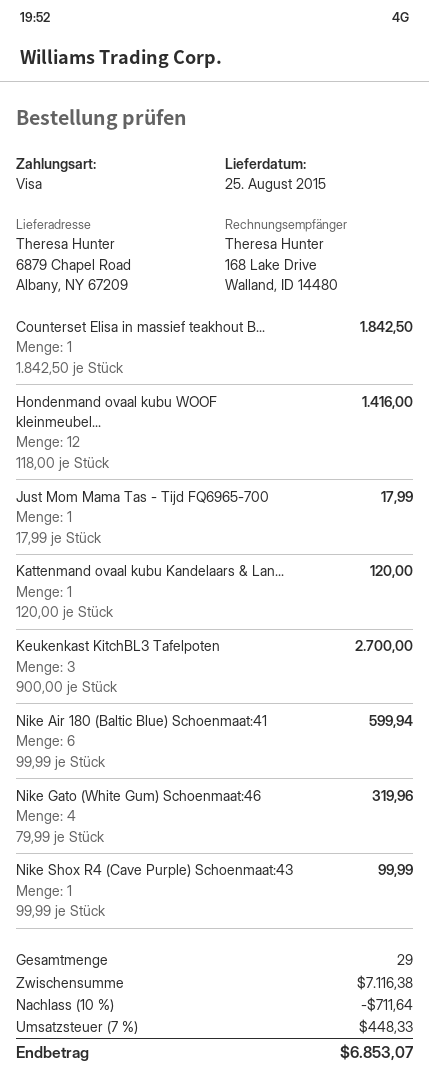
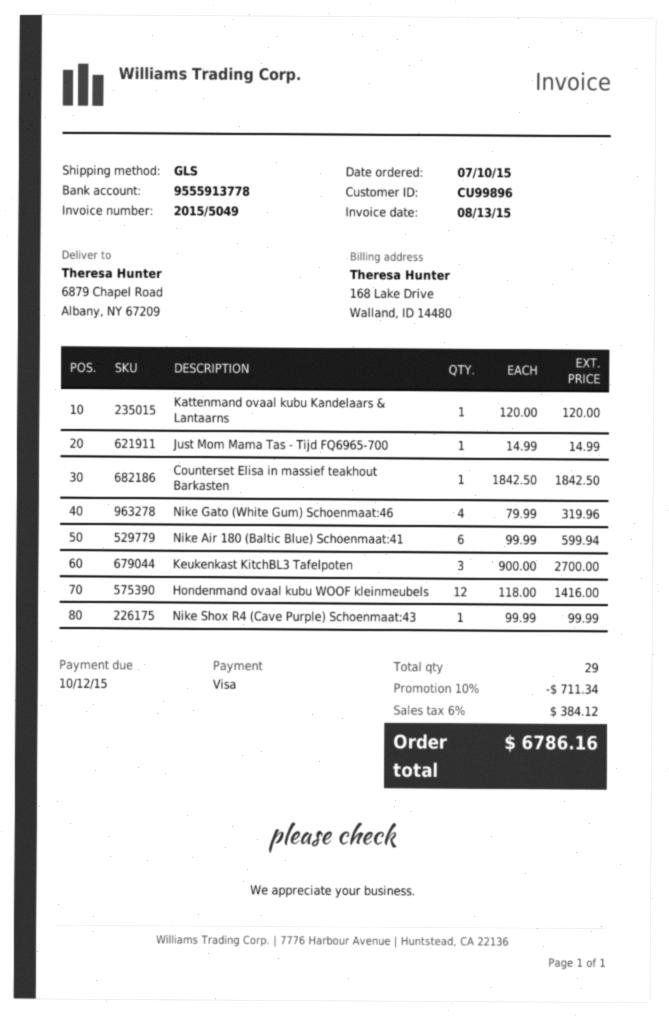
Just Mom Mama Tas - Tijd FQ6965-700: 1 x 17.99 = 17.99 -> 1 x 14.99 = 14.99
discount: 10% = 711.64 -> 10% = 711.34
tax: 7% = 448.33 -> 6% = 384.12
total: 6853.07 -> 6786.16

